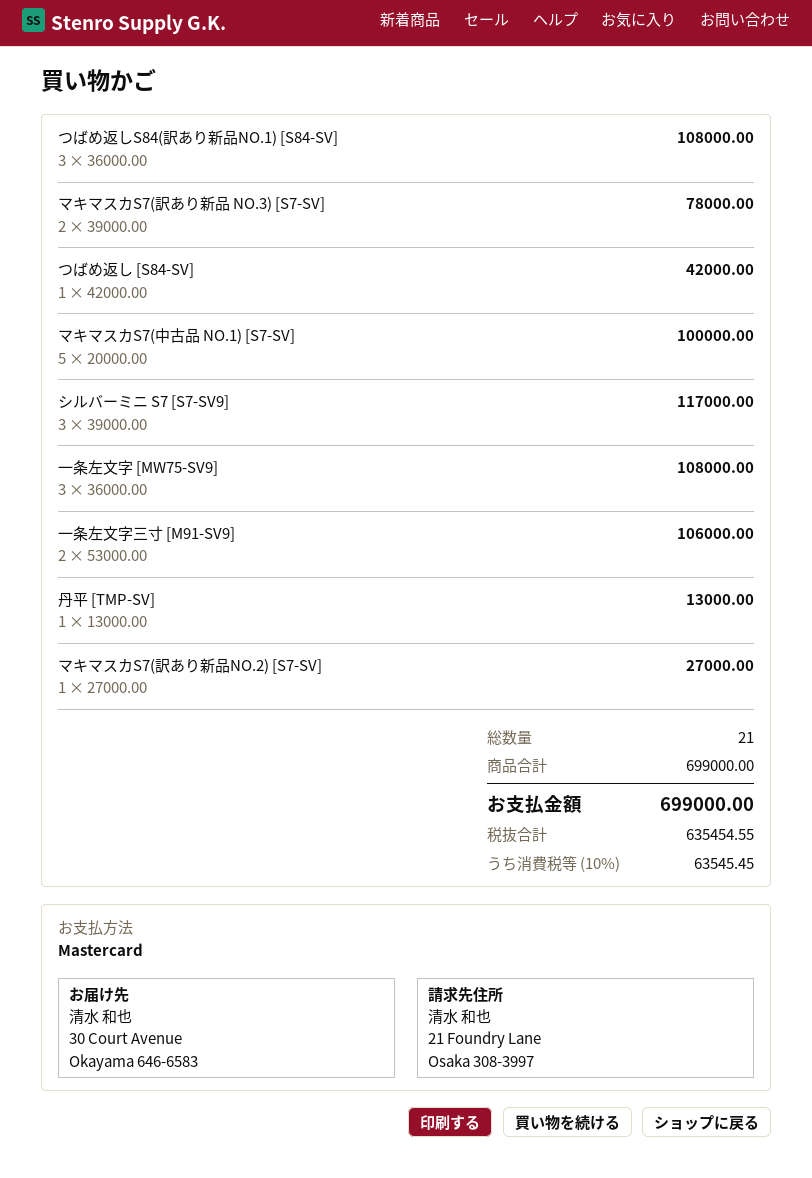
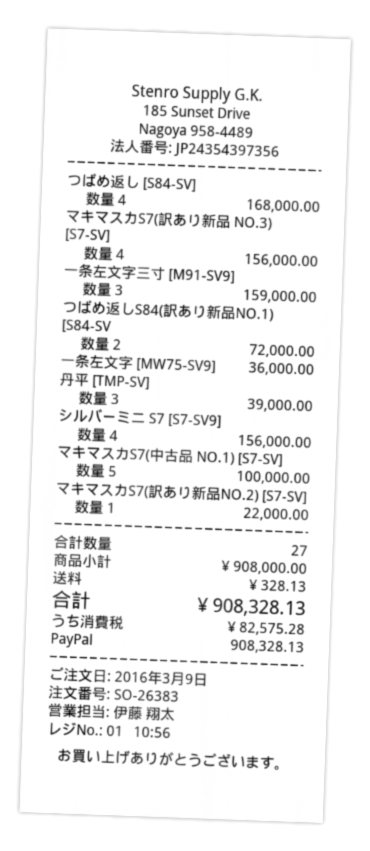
payment method: Mastercard -> PayPal
つばめ返しS84(訳あり新品NO.1) [S84-SV]: 3 for 108000.00 -> 2 for 72000.00
マキマスカS7(訳あり新品 NO.3) [S7-SV]: 2 for 78000.00 -> 4 for 156000.00
つばめ返し [S84-SV]: 1 for 42000.00 -> 4 for 168000.00
シルバーミニ S7 [S7-SV9]: 3 for 117000.00 -> 4 for 156000.00
一条左文字 [MW75-SV9]: 3 for 108000.00 -> 1 for 36000.00
一条左文字三寸 [M91-SV9]: 2 for 106000.00 -> 3 for 159000.00
丹平 [TMP-SV]: 1 for 13000.00 -> 3 for 39000.00
マキマスカS7(訳あり新品NO.2) [S7-SV]: 1 for 27000.00 -> 1 for 22000.00
total quantity: 21 -> 27
subtotal: 699000.00 -> 908000.00
shipping: none -> 328.13
tax: 63545.45 -> 82575.28
total: 699000.00 -> 908328.13

